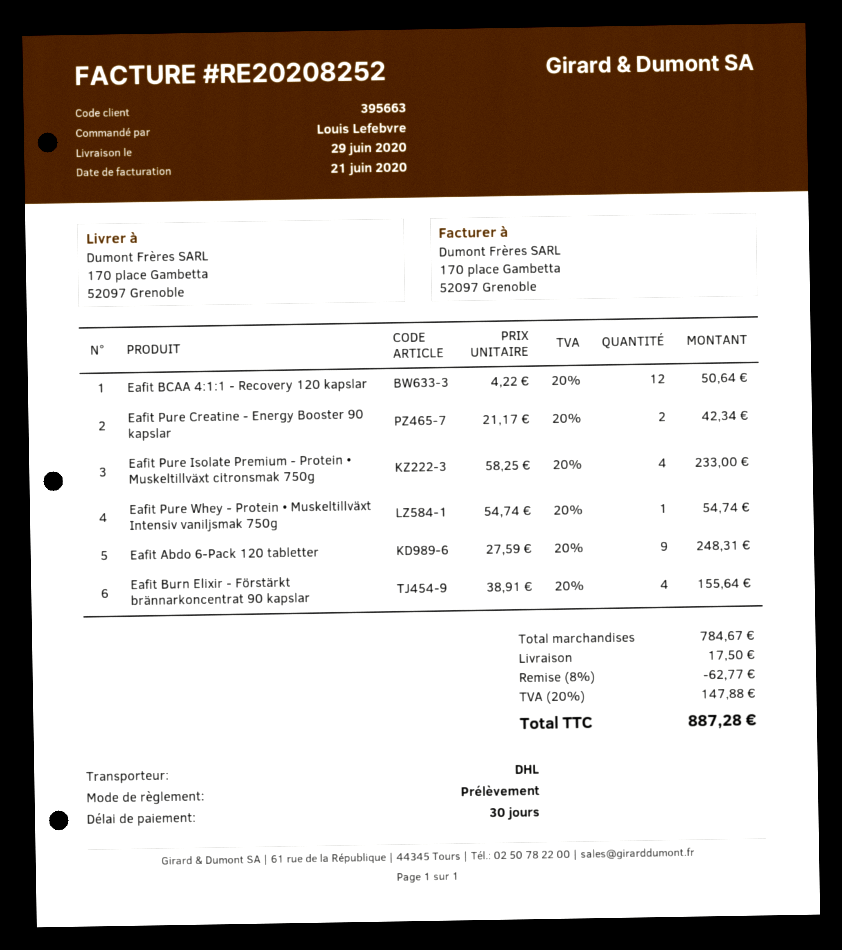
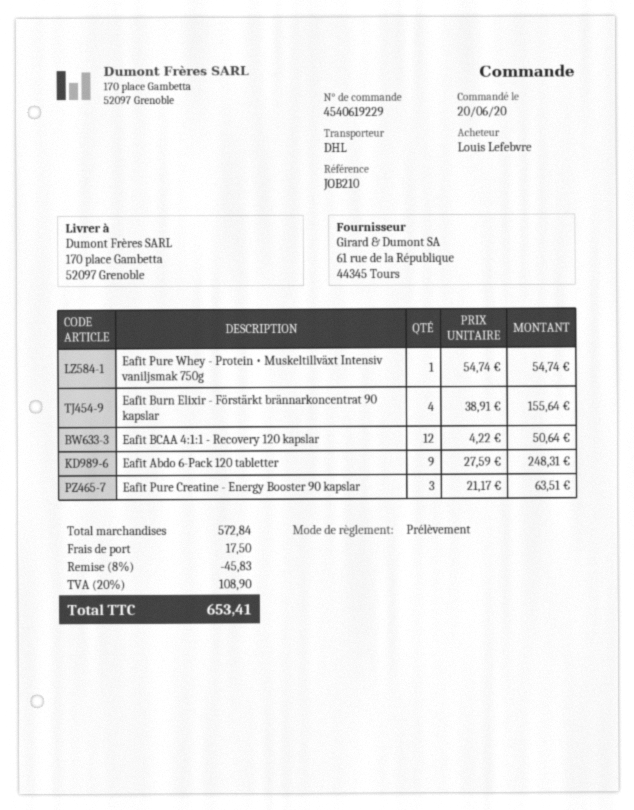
Eafit Pure Creatine - Energy Booster 90 kapslar: 2 x 21.17 = 42.34 -> 3 x 21.17 = 63.51
Eafit Pure Isolate Premium - Protein • Muskeltillväxt citronsmak 750g: 4 x 58.25 = 233.00 -> none
subtotal: 784.67 -> 572.84
discount: 8% = 62.77 -> 8% = 45.83
tax: 20% = 147.88 -> 20% = 108.90
total: 887.28 -> 653.41

